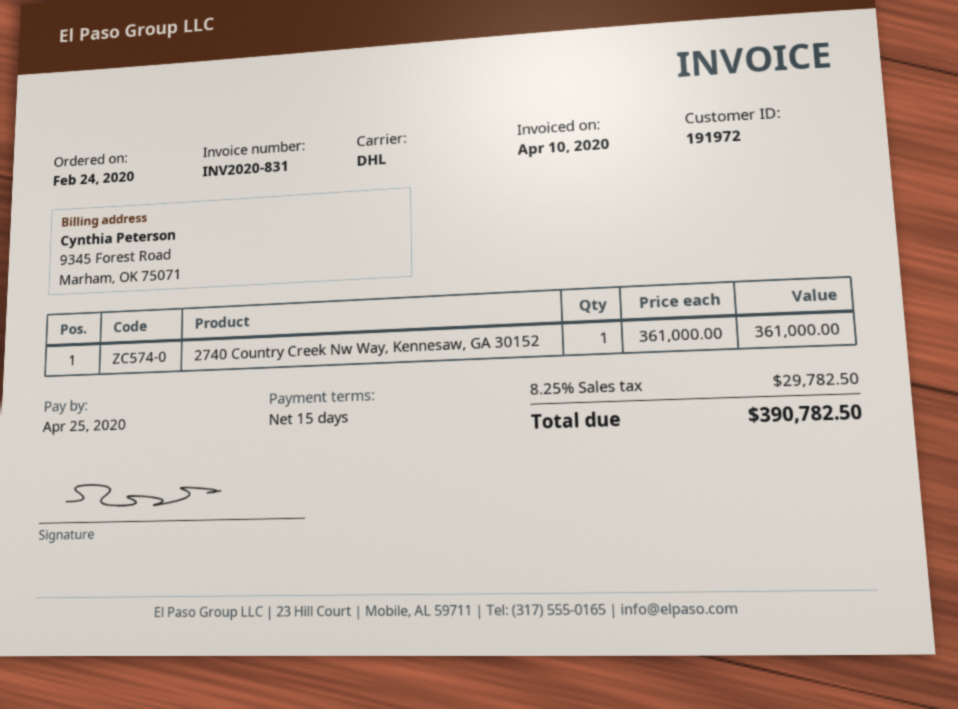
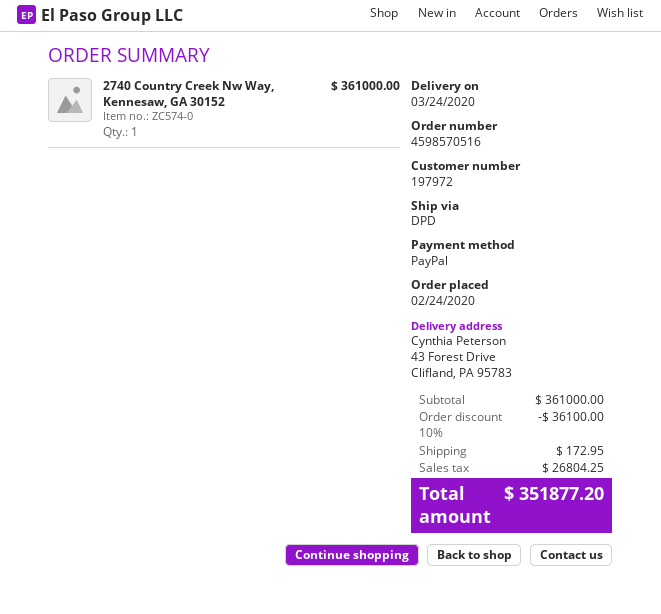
customer number: 191972 -> 197972
shipping method: DHL -> DPD
discount: none -> 10% = 36100.00
shipping: none -> 172.95
tax: 29782.50 -> 26804.25
total: 390782.50 -> 351877.20

